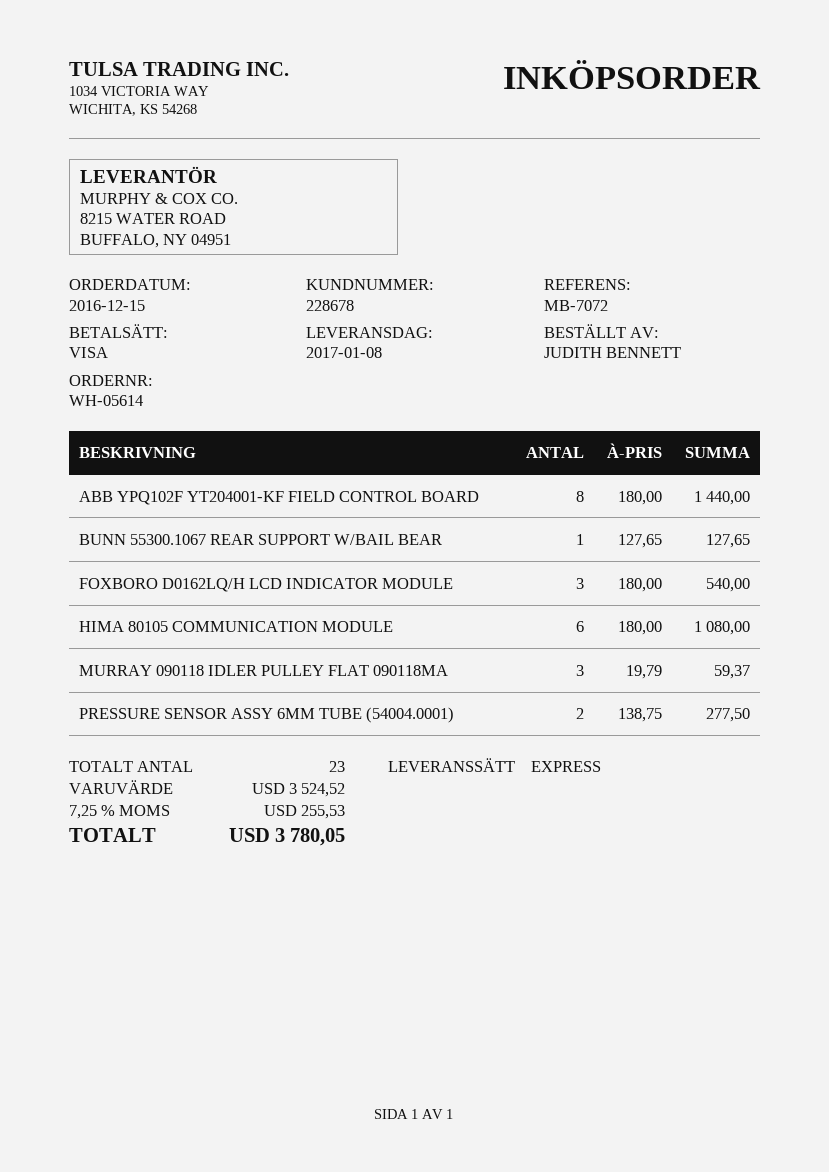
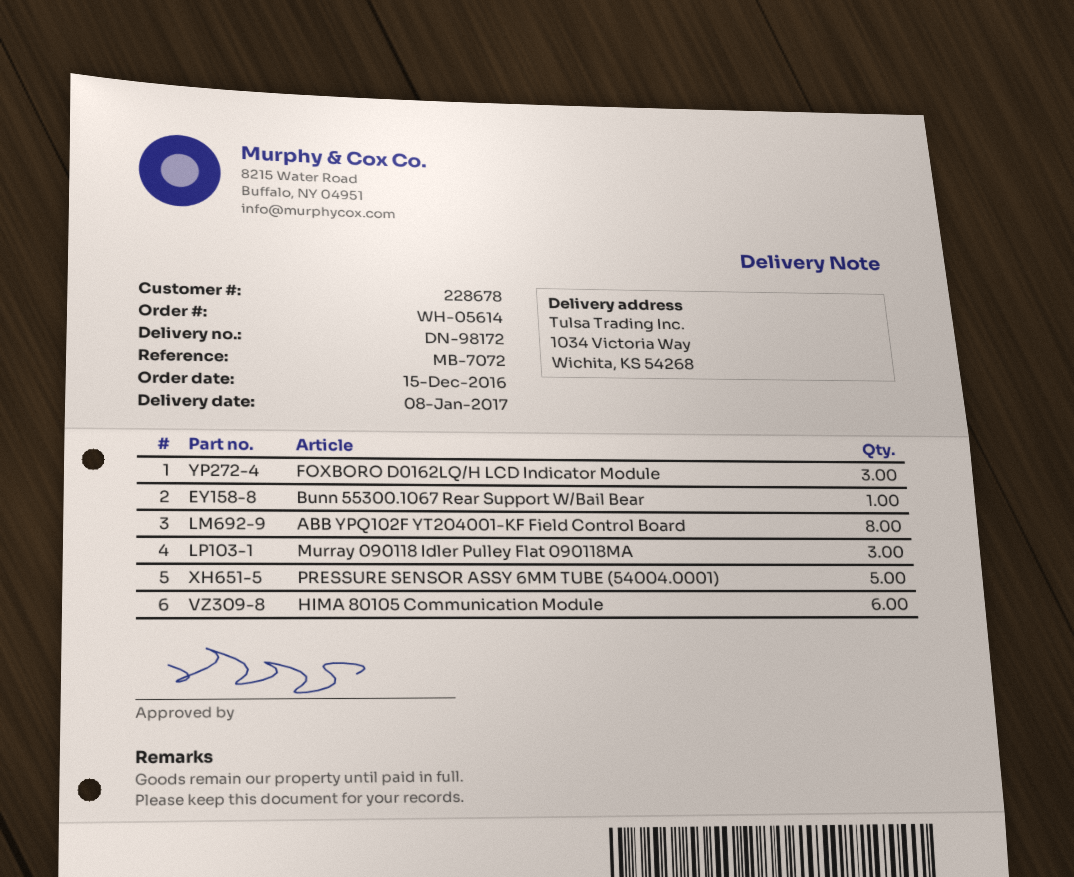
PRESSURE SENSOR ASSY 6MM TUBE (54004.0001): 2 -> 5

